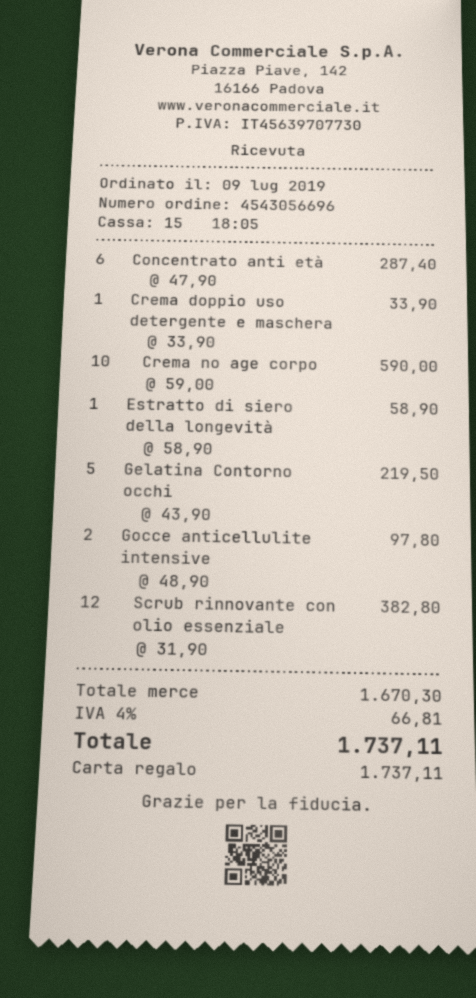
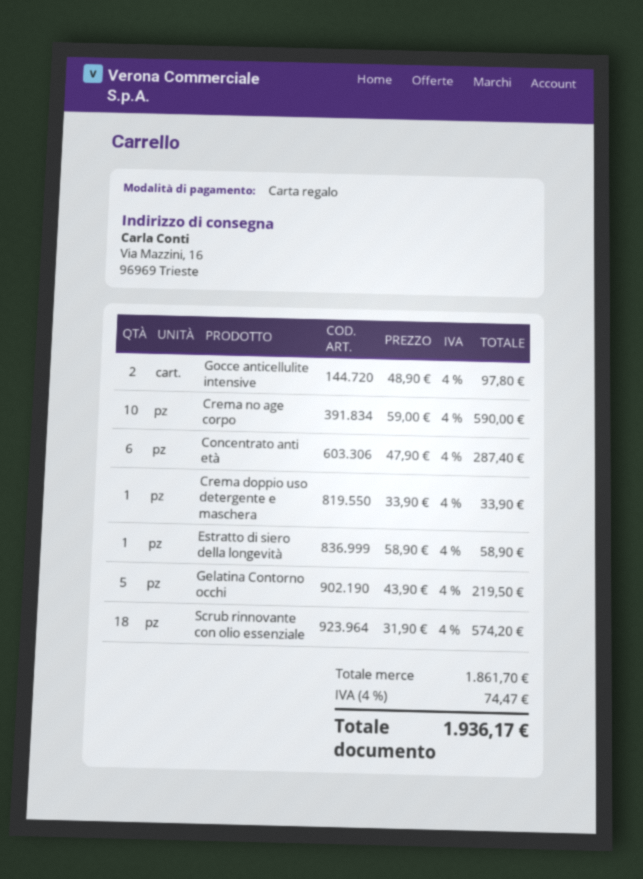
Scrub rinnovante con olio essenziale: 12 x 31.90 = 382.80 -> 18 x 31.90 = 574.20
subtotal: 1670.30 -> 1861.70
tax: 4% = 66.81 -> 4% = 74.47
total: 1737.11 -> 1936.17

